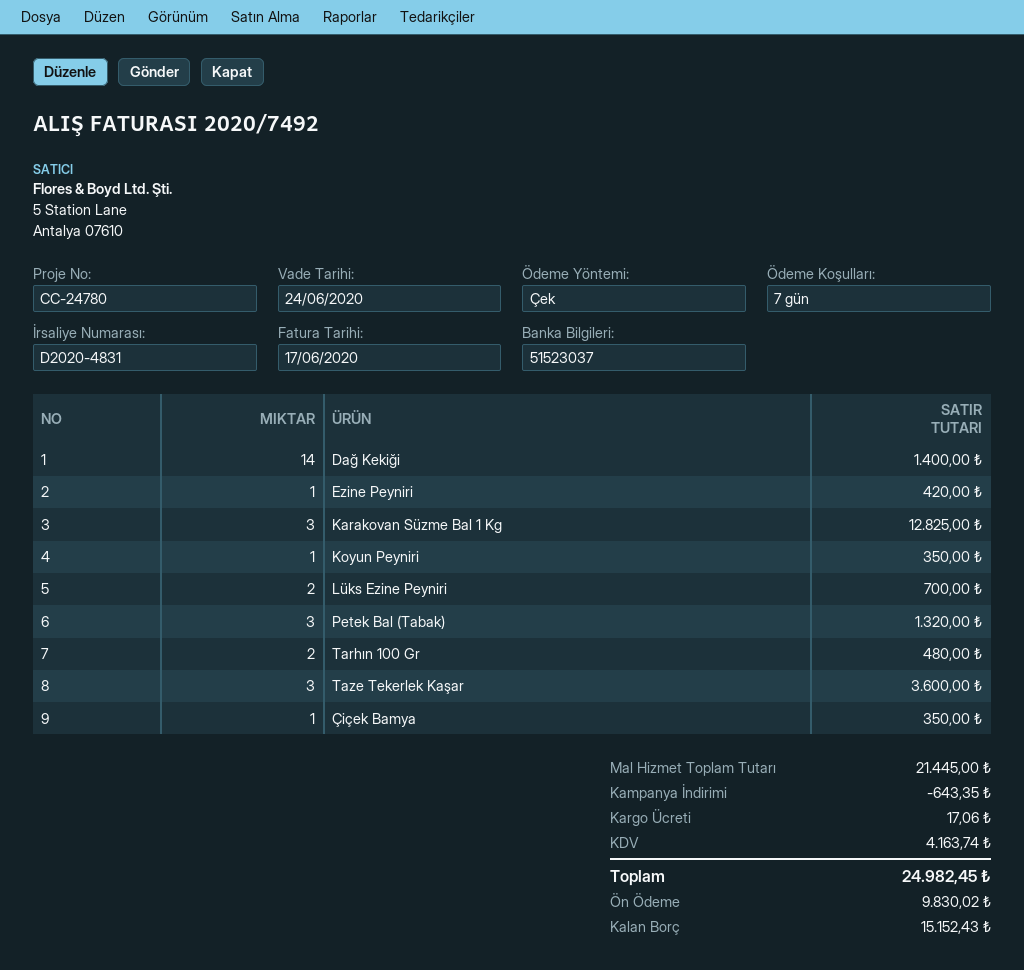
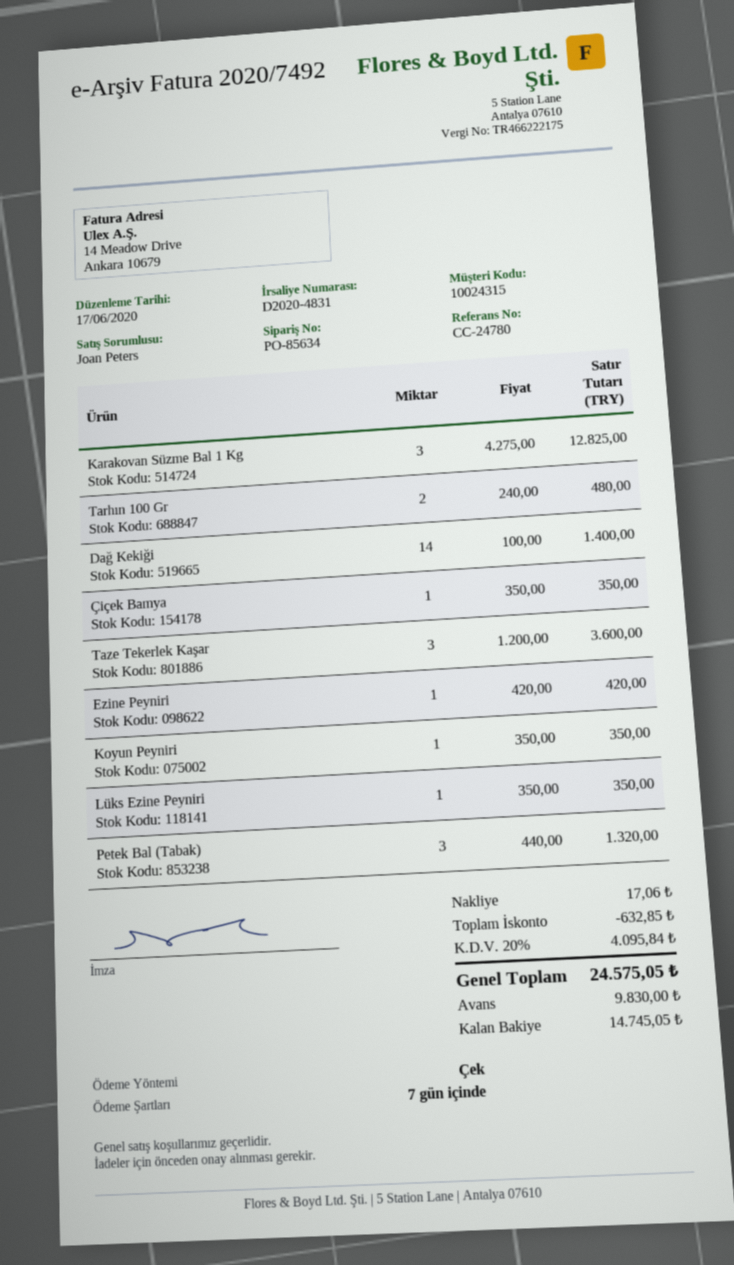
Lüks Ezine Peyniri: 2 for 700.00 -> 1 for 350.00
discount: 643.35 -> 632.85
tax: 4163.74 -> 4095.84
total: 24982.45 -> 24575.05
deposit: 9830.02 -> 9830.00
balance: 15152.43 -> 14745.05

